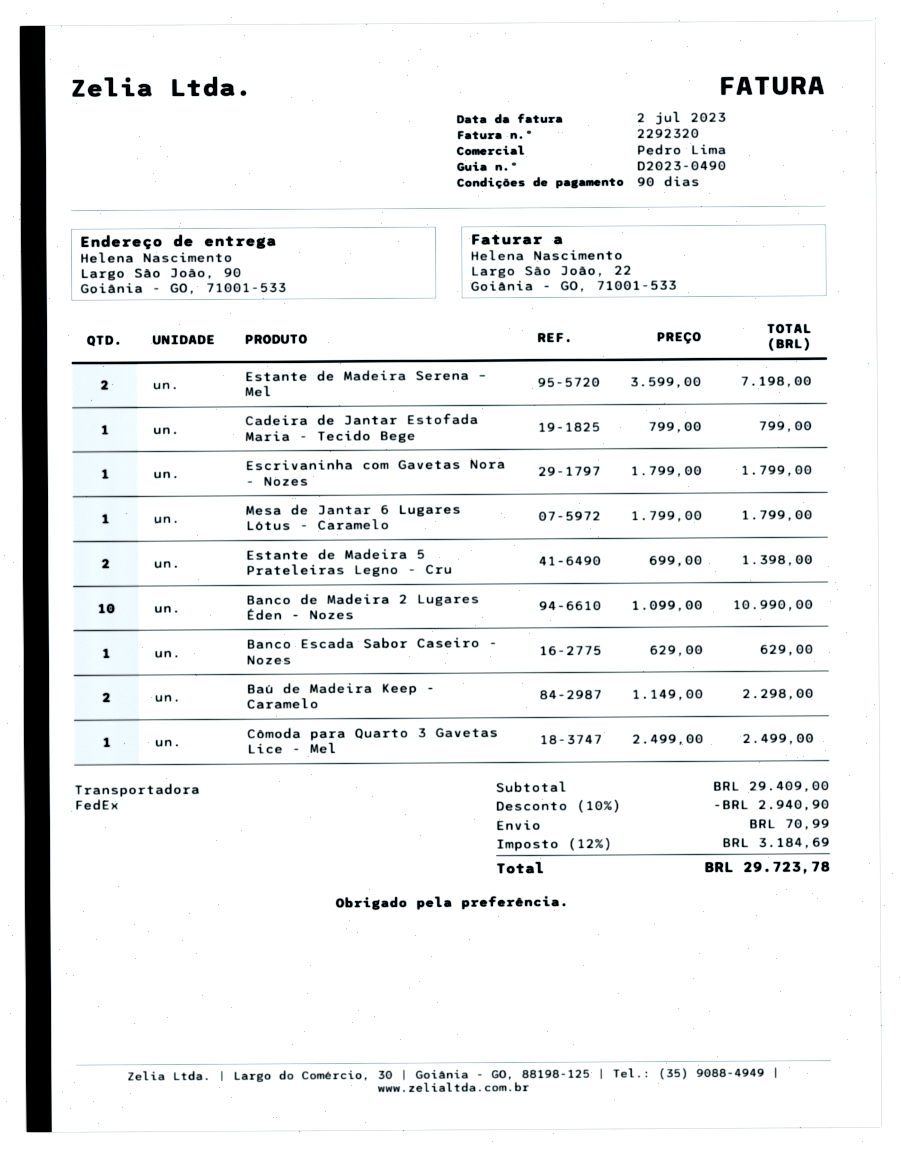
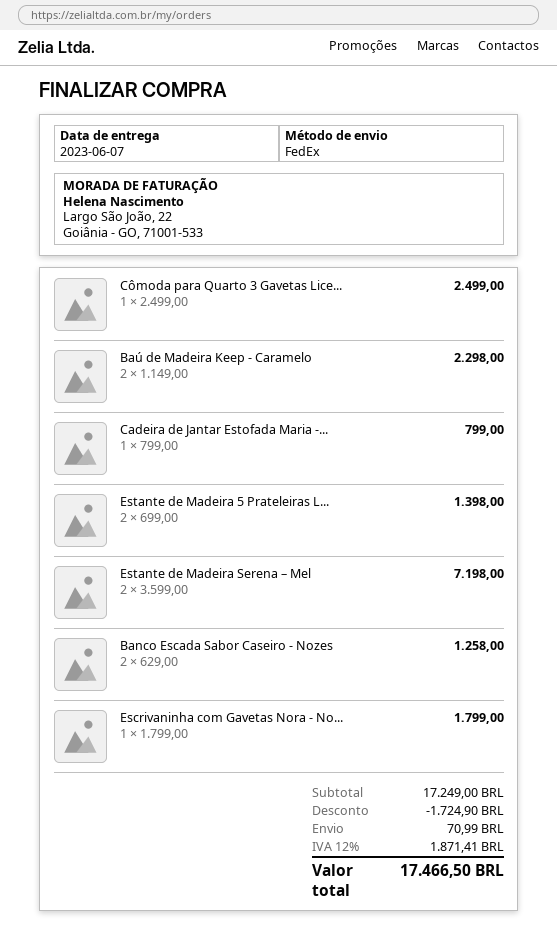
Mesa de Jantar 6 Lugares Lótus - Caramelo: 1 x 1799.00 = 1799.00 -> none
Banco de Madeira 2 Lugares Éden - Nozes: 10 x 1099.00 = 10990.00 -> none
Banco Escada Sabor Caseiro - Nozes: 1 x 629.00 = 629.00 -> 2 x 629.00 = 1258.00
subtotal: 29409.00 -> 17249.00
discount: 2940.90 -> 1724.90
tax: 12% = 3184.69 -> 12% = 1871.41
total: 29723.78 -> 17466.50

